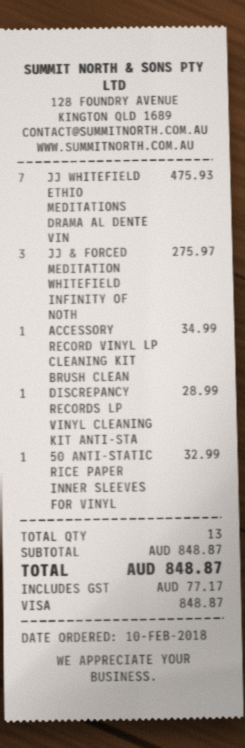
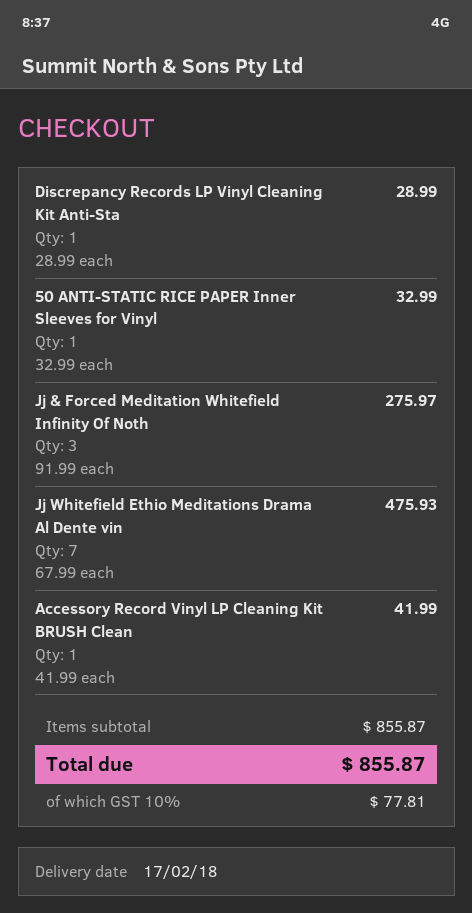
ACCESSORY RECORD VINYL LP CLEANING KIT BRUSH CLEAN: 1 for 34.99 -> 1 for 41.99
subtotal: 848.87 -> 855.87
tax: 77.17 -> 77.81
total: 848.87 -> 855.87

